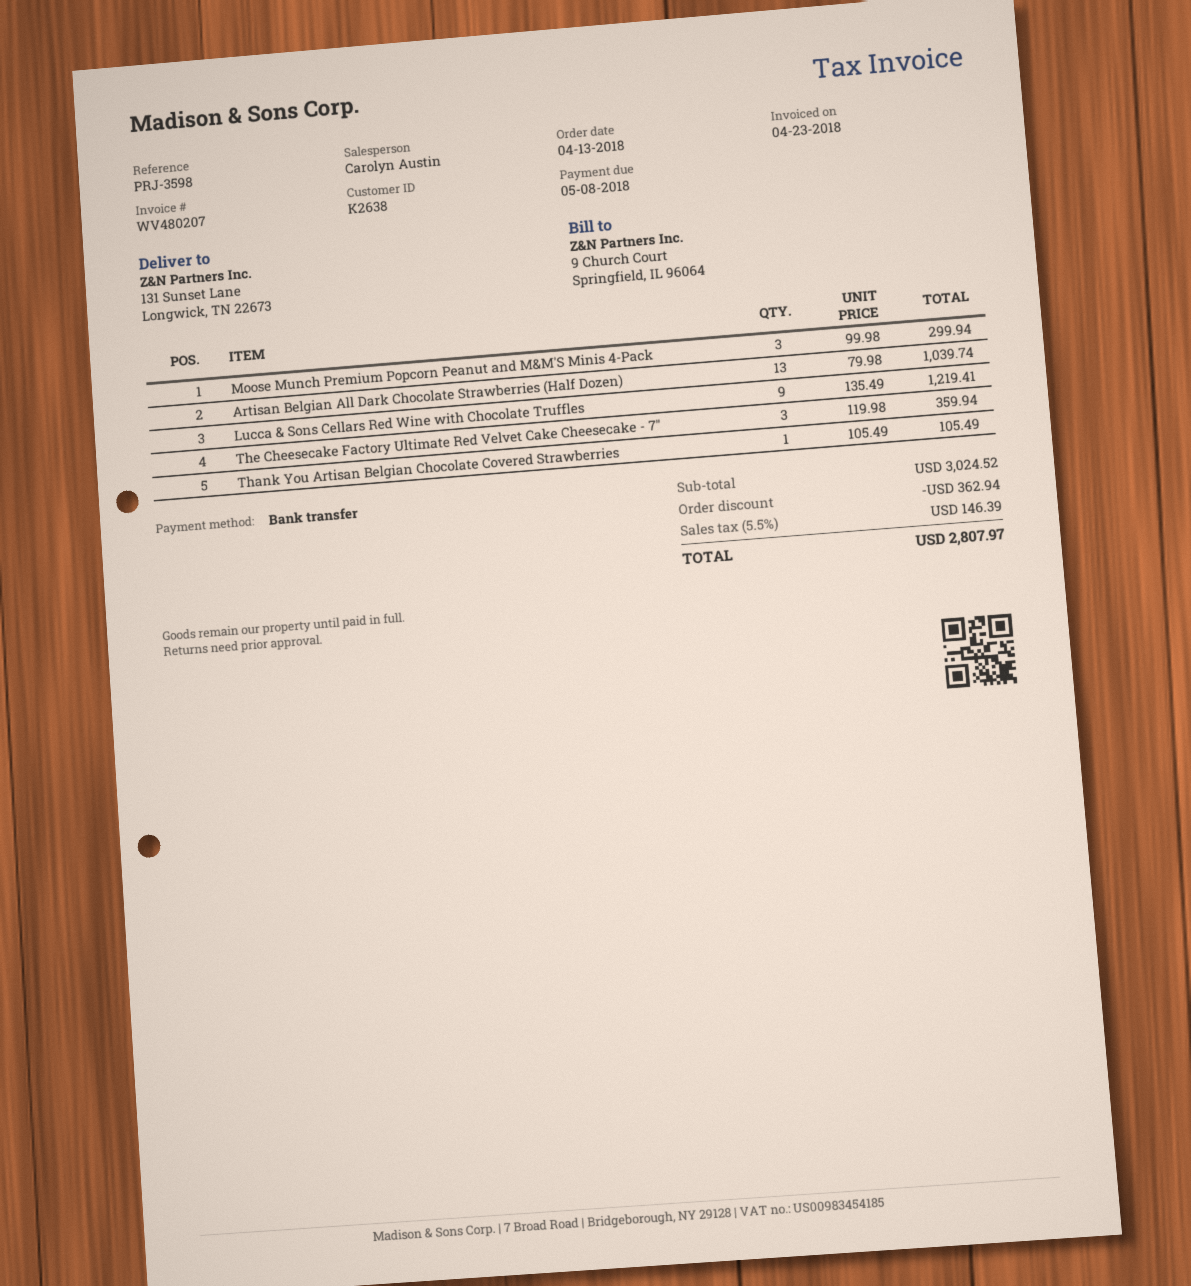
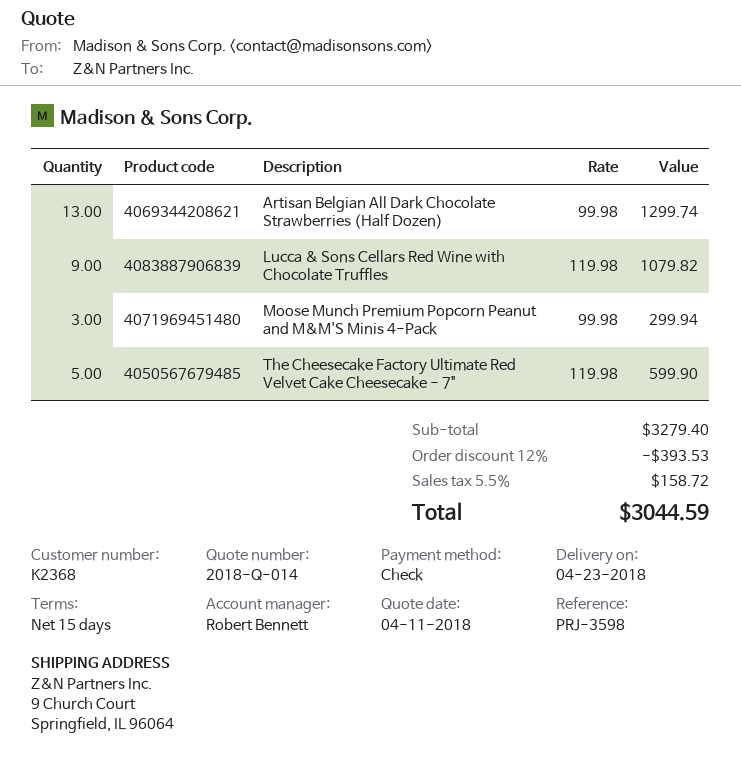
customer number: K2638 -> K2368
sales rep: Carolyn Austin -> Robert Bennett
payment method: bank transfer -> cheque
ship to: 131 Sunset Lane, Longwick, TN 22673 -> 9 Church Court, Springfield, IL 96064
Artisan Belgian All Dark Chocolate Strawberries (Half Dozen): 13 x 79.98 = 1039.74 -> 13 x 99.98 = 1299.74
Lucca & Sons Cellars Red Wine with Chocolate Truffles: 9 x 135.49 = 1219.41 -> 9 x 119.98 = 1079.82
The Cheesecake Factory Ultimate Red Velvet Cake Cheesecake - 7": 3 x 119.98 = 359.94 -> 5 x 119.98 = 599.90
Thank You Artisan Belgian Chocolate Covered Strawberries: 1 x 105.49 = 105.49 -> none
subtotal: 3024.52 -> 3279.40
discount: 362.94 -> 393.53
tax: 5.5% = 146.39 -> 5.5% = 158.72
total: 2807.97 -> 3044.59

